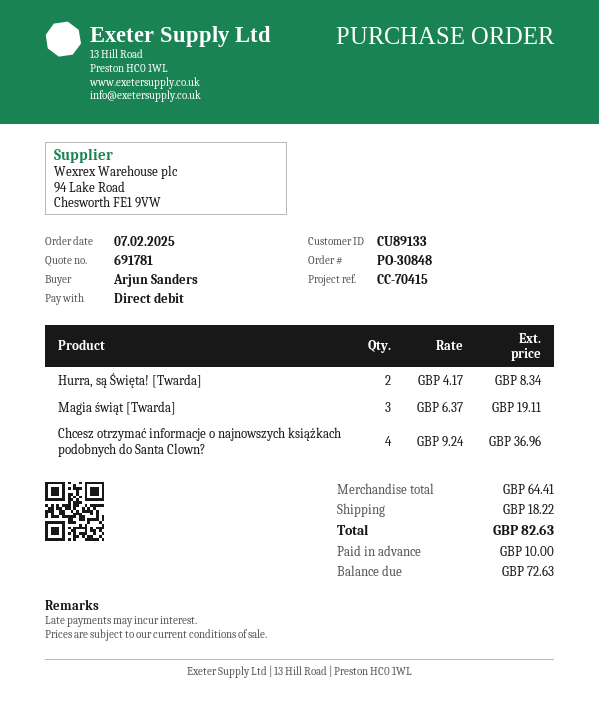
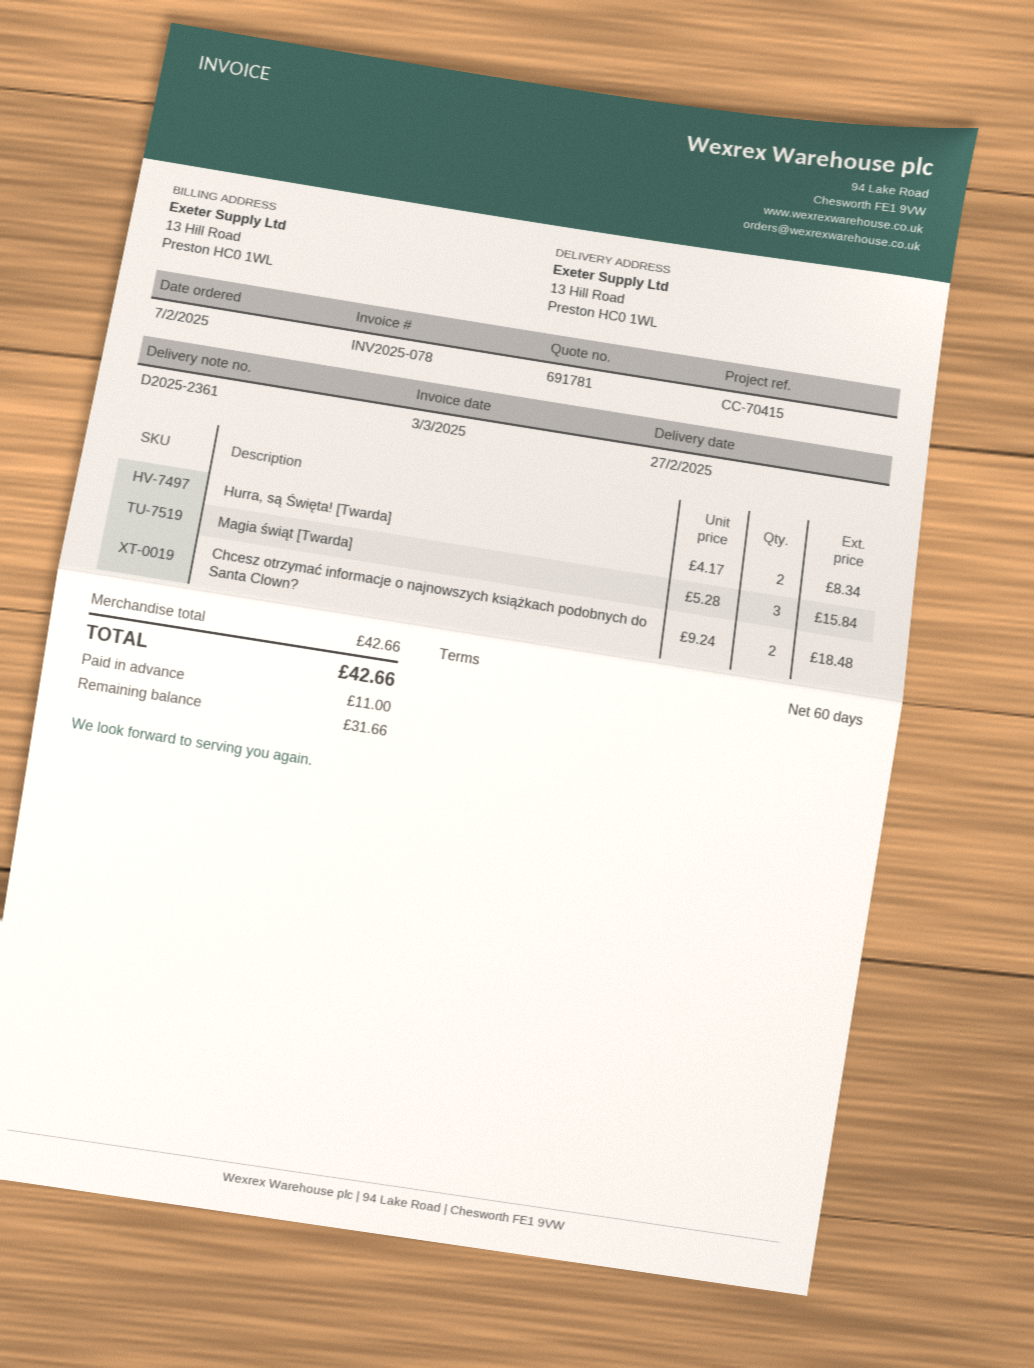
Magia świąt [Twarda]: 3 x 6.37 = 19.11 -> 3 x 5.28 = 15.84
Chcesz otrzymać informacje o najnowszych książkach podobnych do Santa Clown?: 4 x 9.24 = 36.96 -> 2 x 9.24 = 18.48
subtotal: 64.41 -> 42.66
shipping: 18.22 -> none
total: 82.63 -> 42.66
deposit: 10.00 -> 11.00
balance: 72.63 -> 31.66

